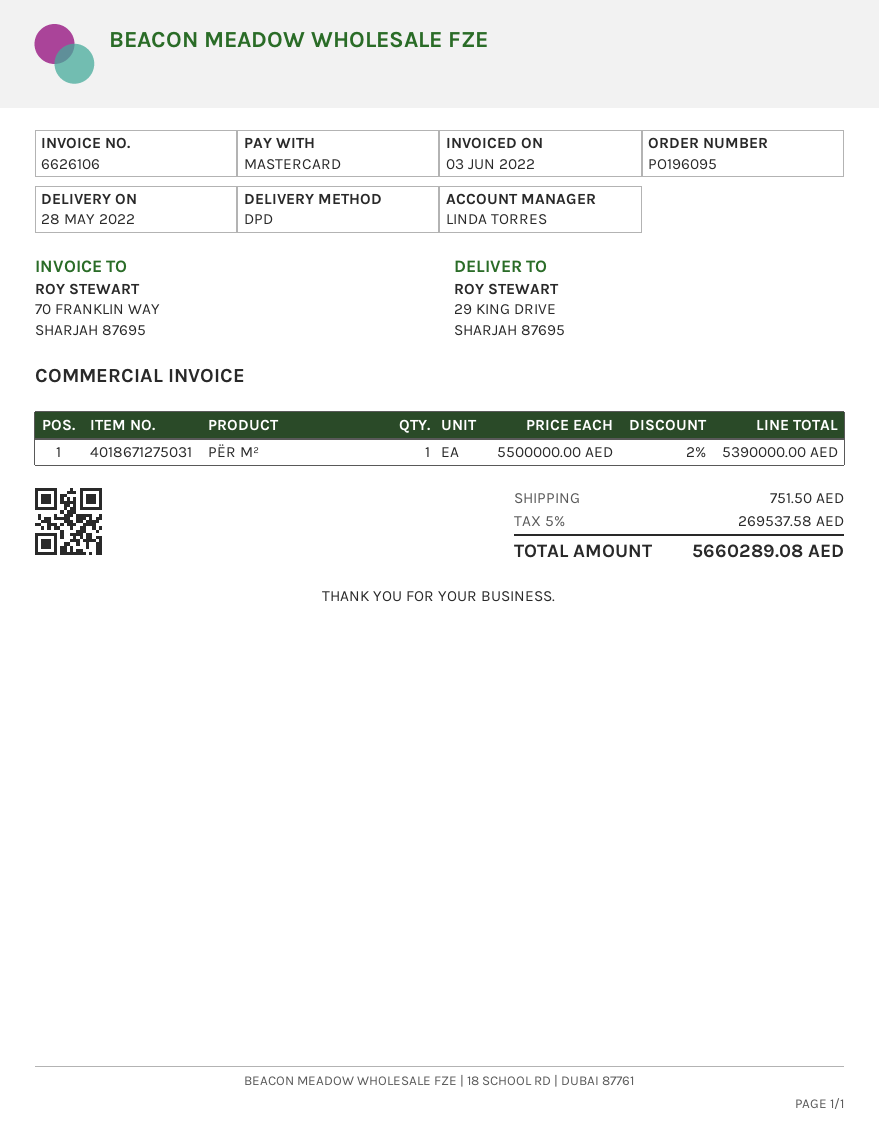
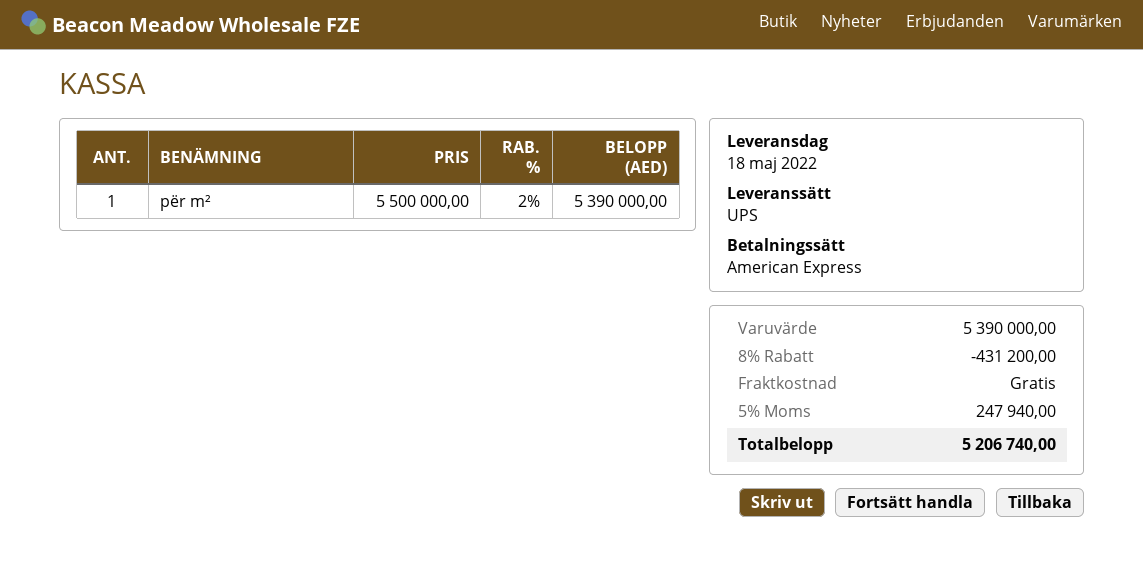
delivery date: 2022-05-28 -> 2022-05-18
payment method: Mastercard -> American Express
shipping method: DPD -> UPS
discount: none -> 8% = 431200.00
shipping: 751.50 -> 0.00
tax: 5% = 269537.58 -> 5% = 247940.00
total: 5660289.08 -> 5206740.00

